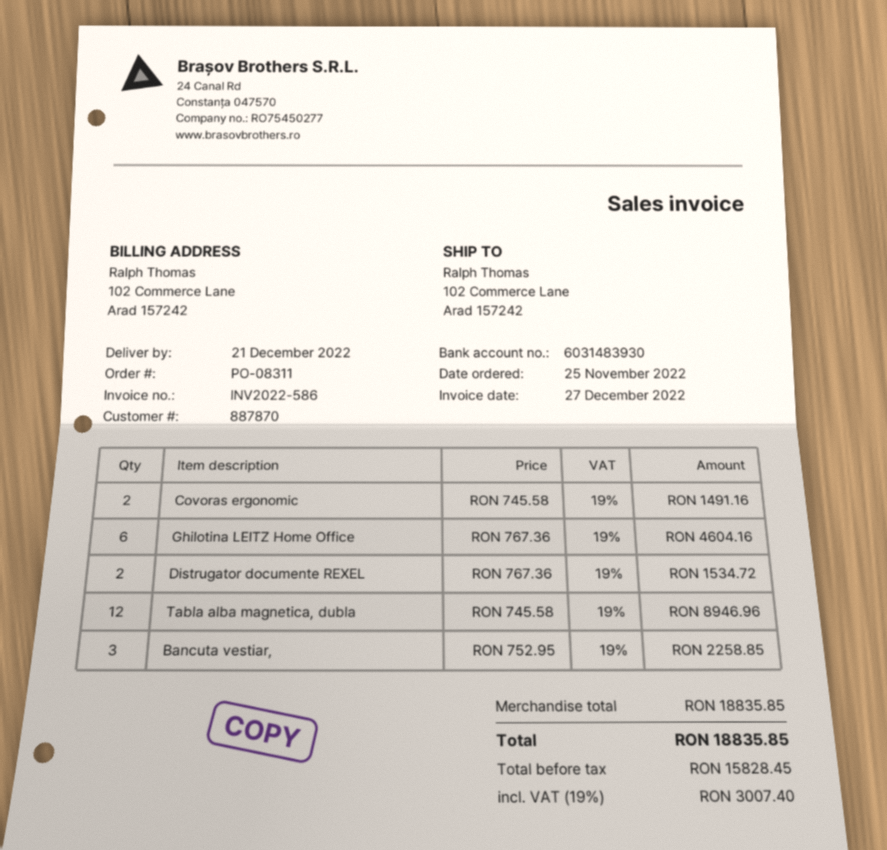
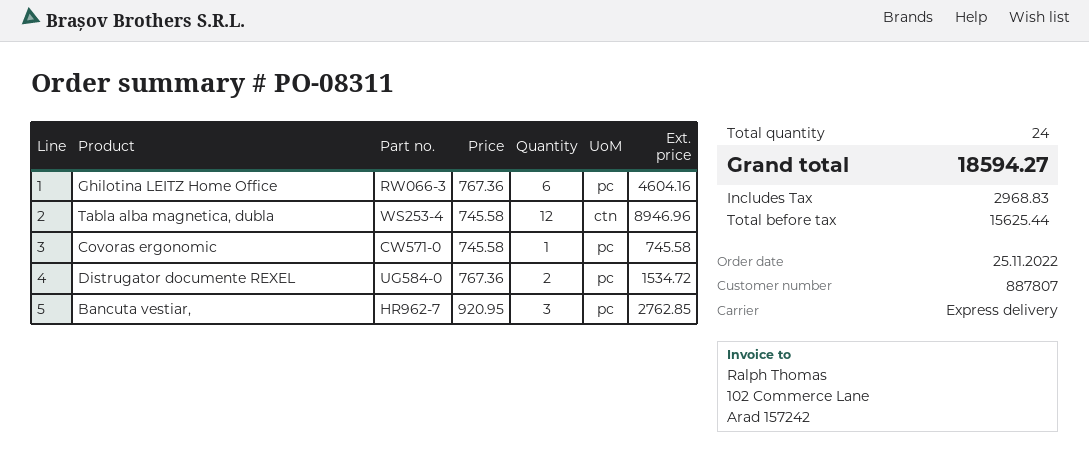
customer number: 887870 -> 887807
Covoras ergonomic: 2 x 745.58 = 1491.16 -> 1 x 745.58 = 745.58
Bancuta vestiar,: 3 x 752.95 = 2258.85 -> 3 x 920.95 = 2762.85
net: 15828.45 -> 15625.44
tax: 3007.40 -> 2968.83
total: 18835.85 -> 18594.27

